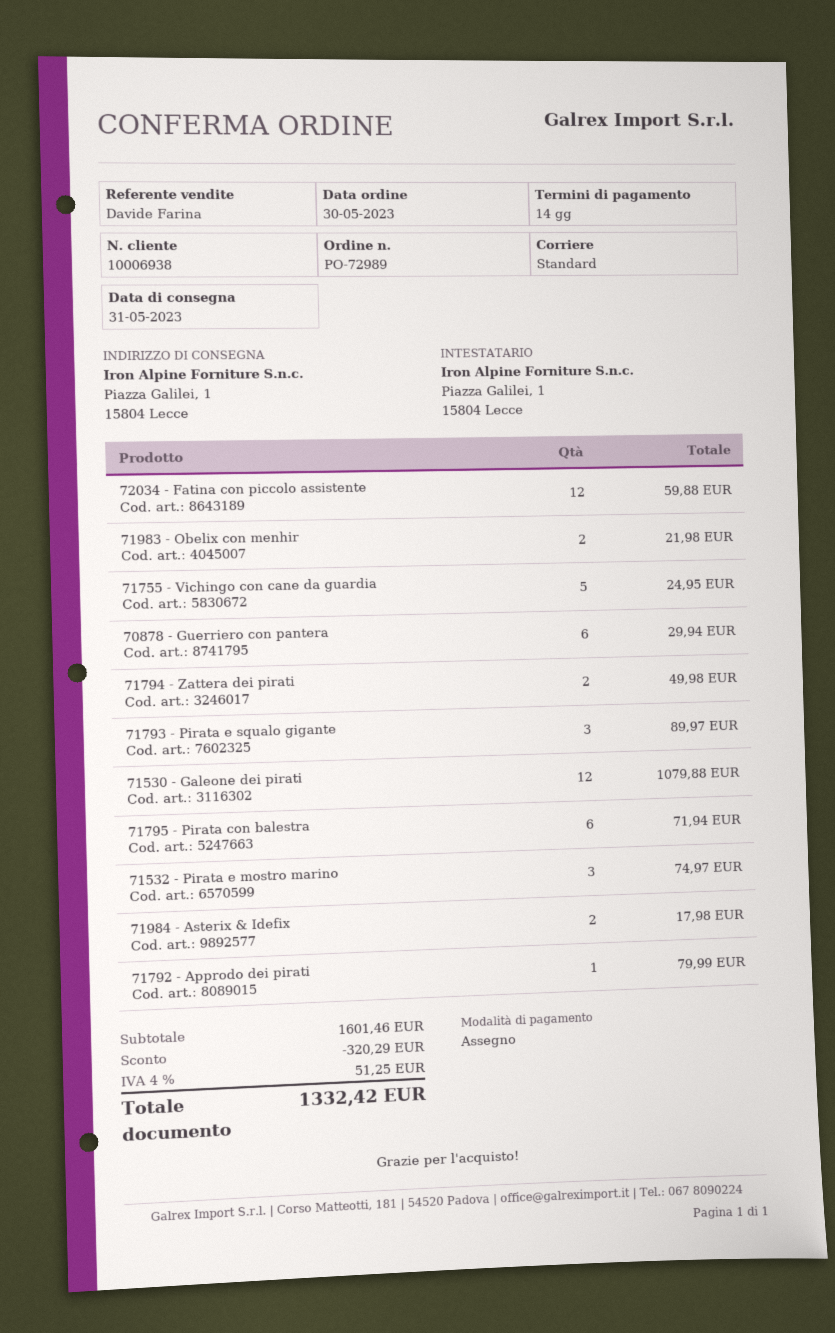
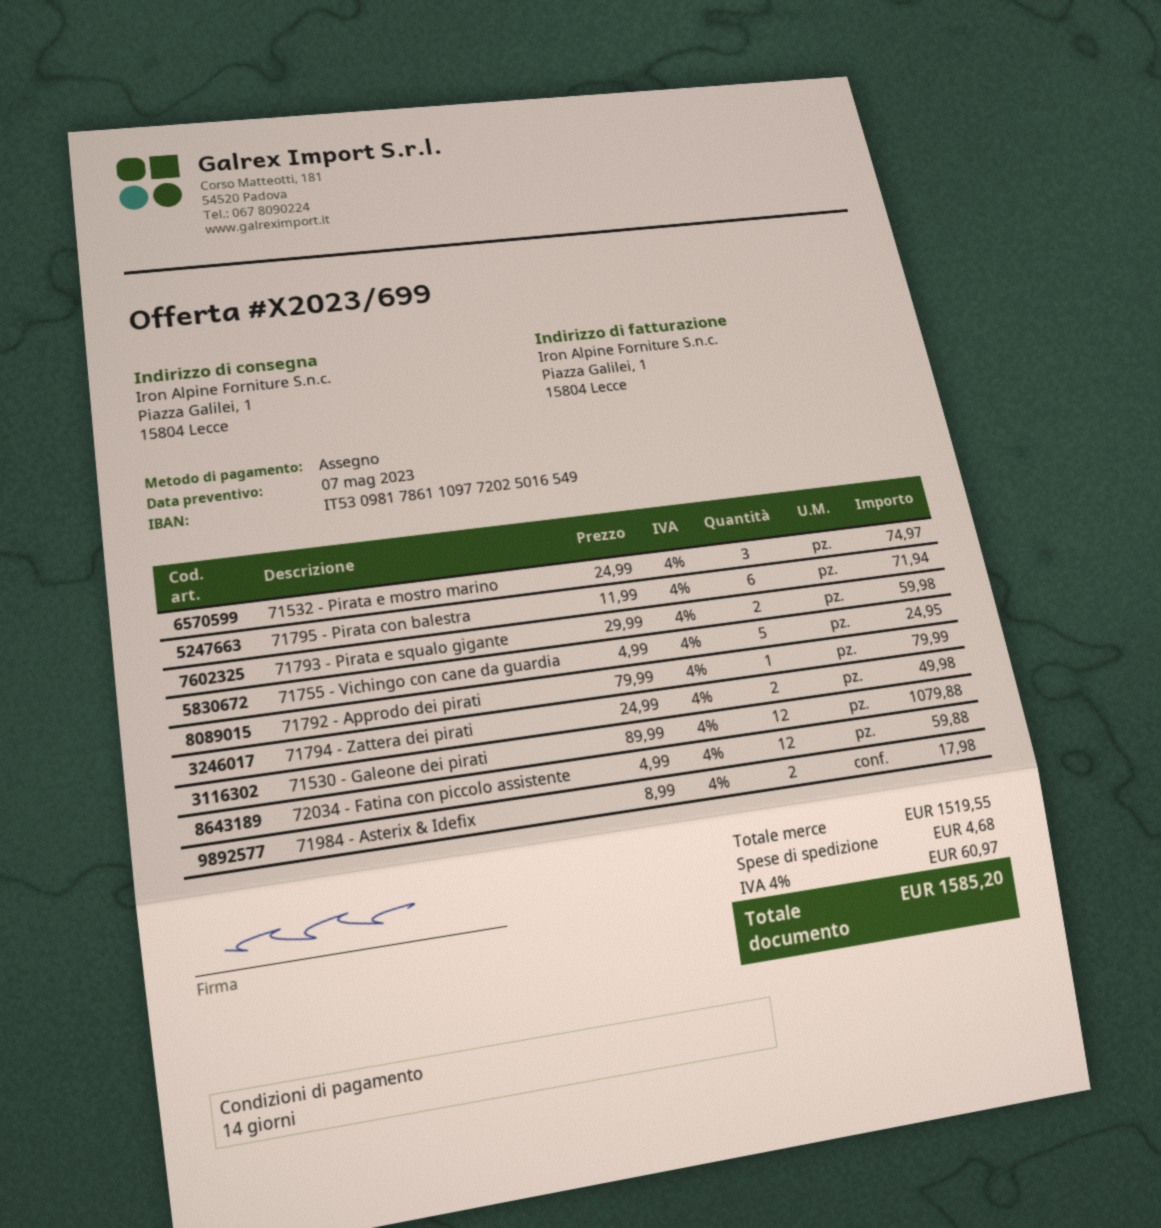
71983 - Obelix con menhir: 2 for 21.98 -> none
70878 - Guerriero con pantera: 6 for 29.94 -> none
71793 - Pirata e squalo gigante: 3 for 89.97 -> 2 for 59.98
subtotal: 1601.46 -> 1519.55
discount: 320.29 -> none
shipping: none -> 4.68
tax: 4% = 51.25 -> 4% = 60.97
total: 1332.42 -> 1585.20

